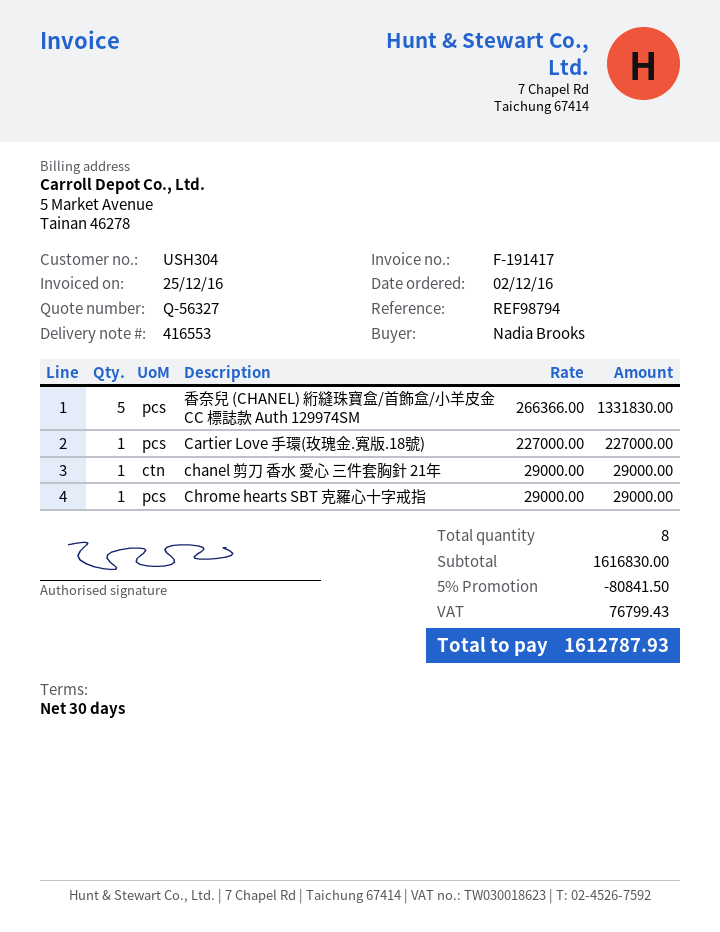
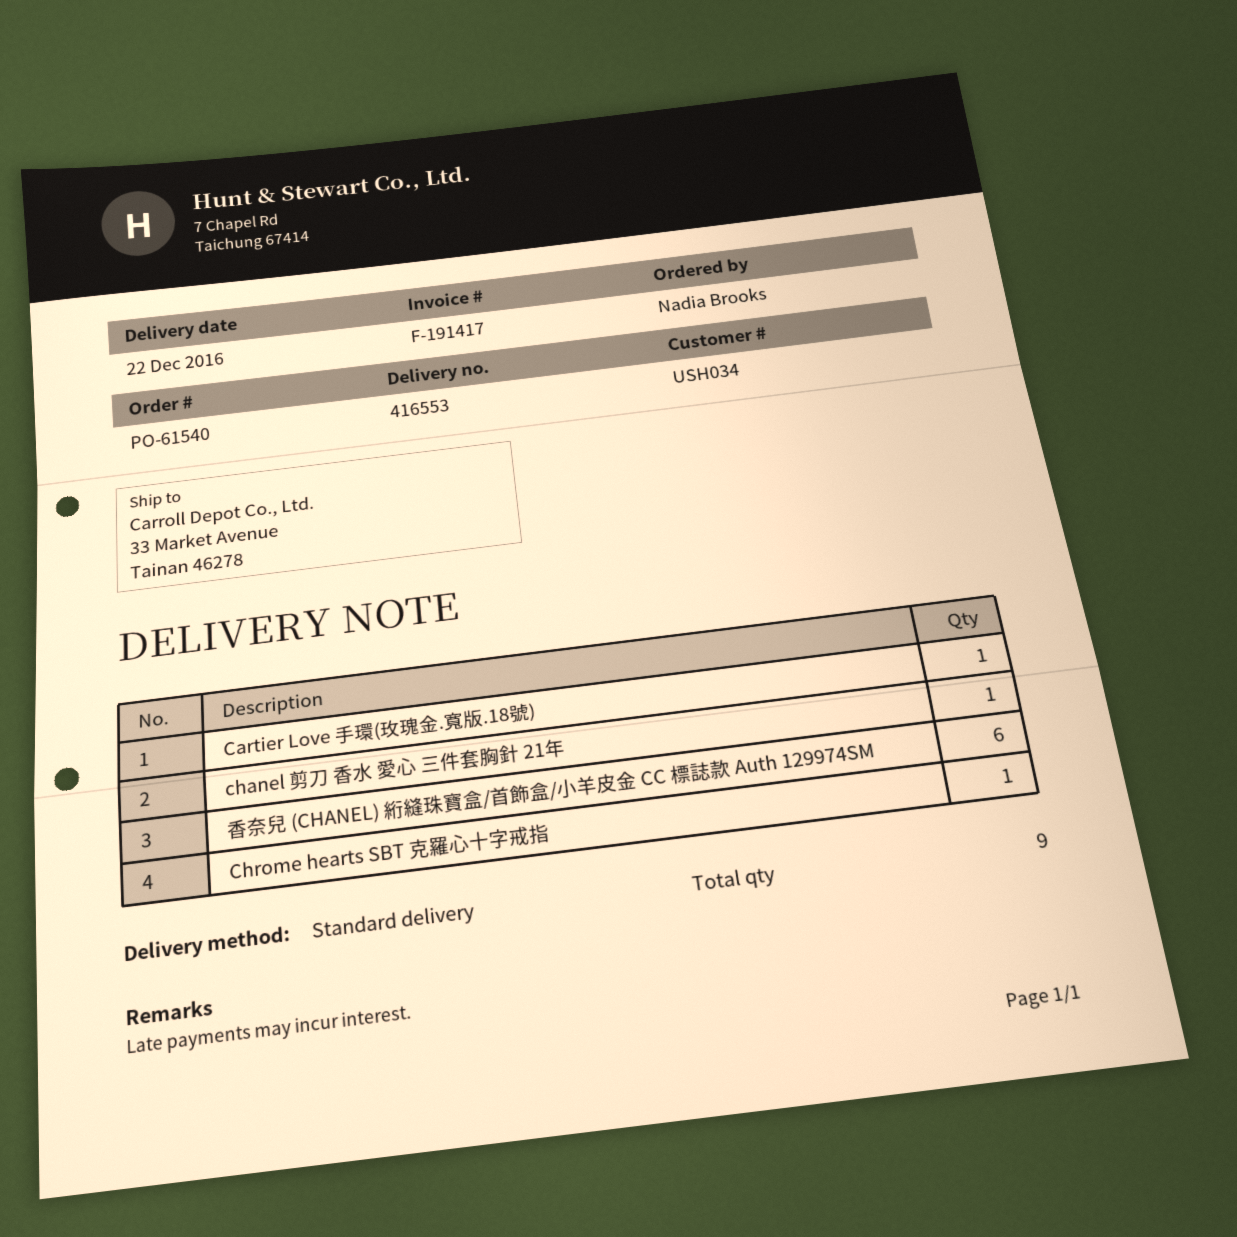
customer number: USH304 -> USH034
香奈兒 (CHANEL) 絎縫珠寶盒/首飾盒/小羊皮金 CC 標誌款 Auth 129974SM: 5 -> 6
total quantity: 8 -> 9

